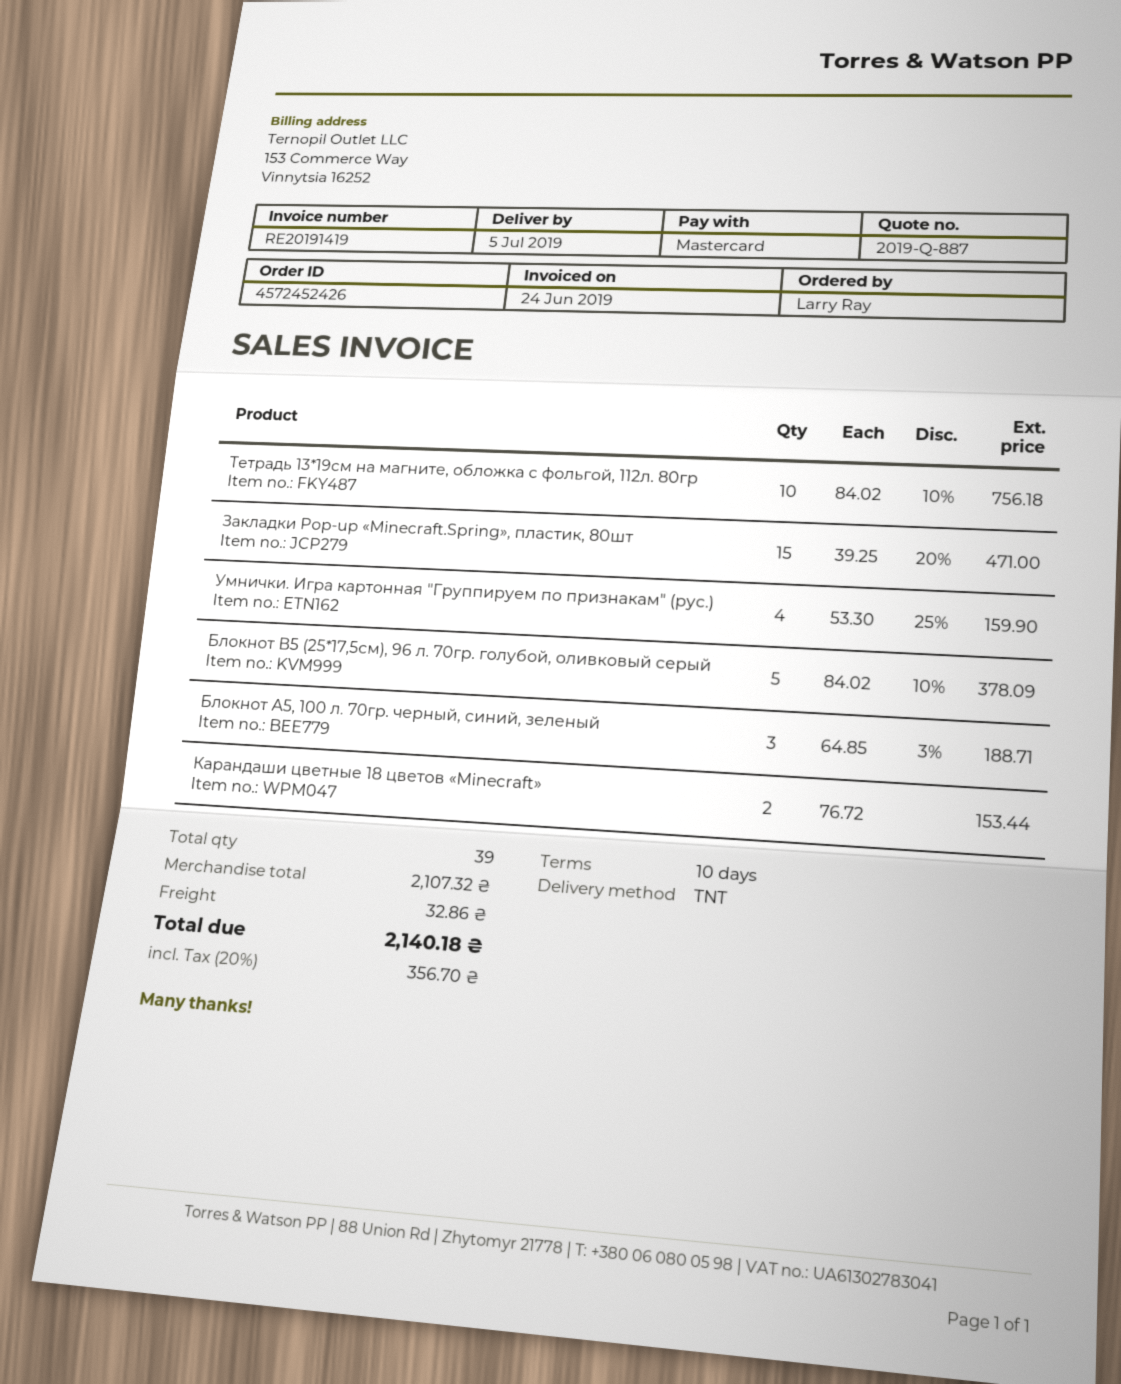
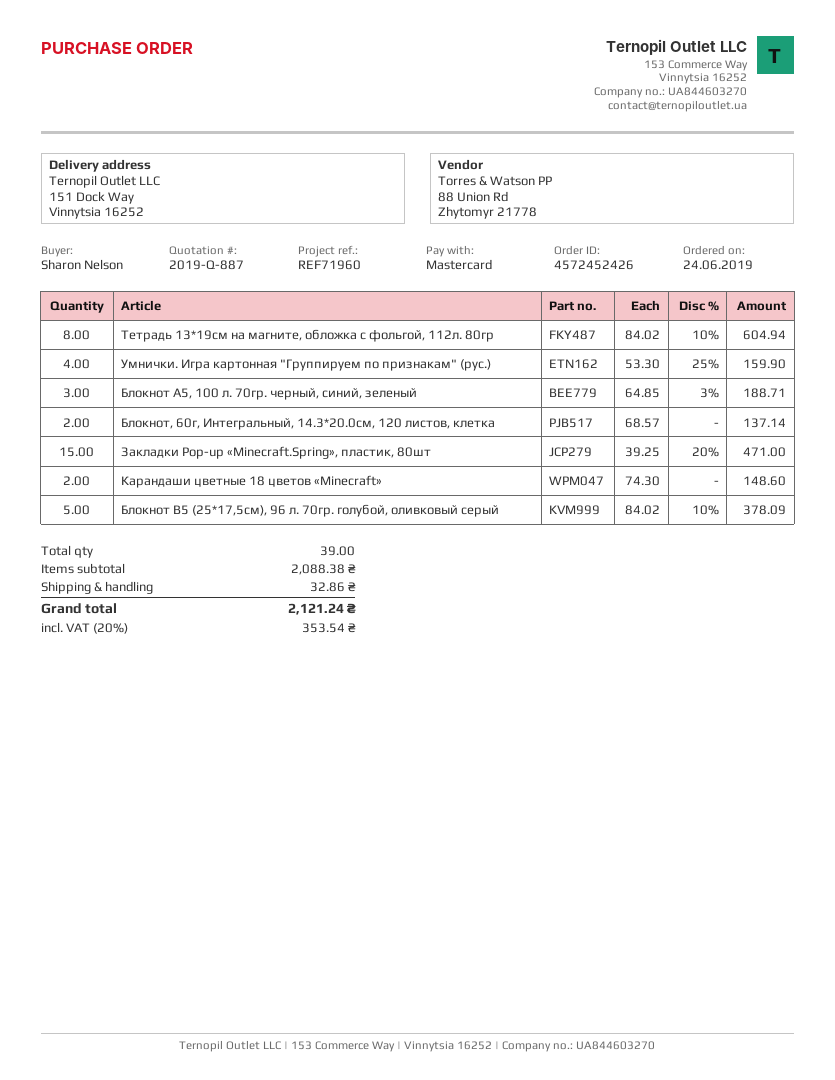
ordered by: Larry Ray -> Sharon Nelson
Тетрадь 13*19см на магните, обложка с фольгой, 112л. 80гр: 10 x 84.02 - 10% = 756.18 -> 8 x 84.02 - 10% = 604.94
Карандаши цветные 18 цветов «Minecraft»: 2 x 76.72 = 153.44 -> 2 x 74.30 = 148.60
Блокнот, 60г, Интегральный, 14.3*20.0см, 120 листов, клетка: none -> 2 x 68.57 = 137.14
subtotal: 2107.32 -> 2088.38
tax: 20% = 356.70 -> 20% = 353.54
total: 2140.18 -> 2121.24

